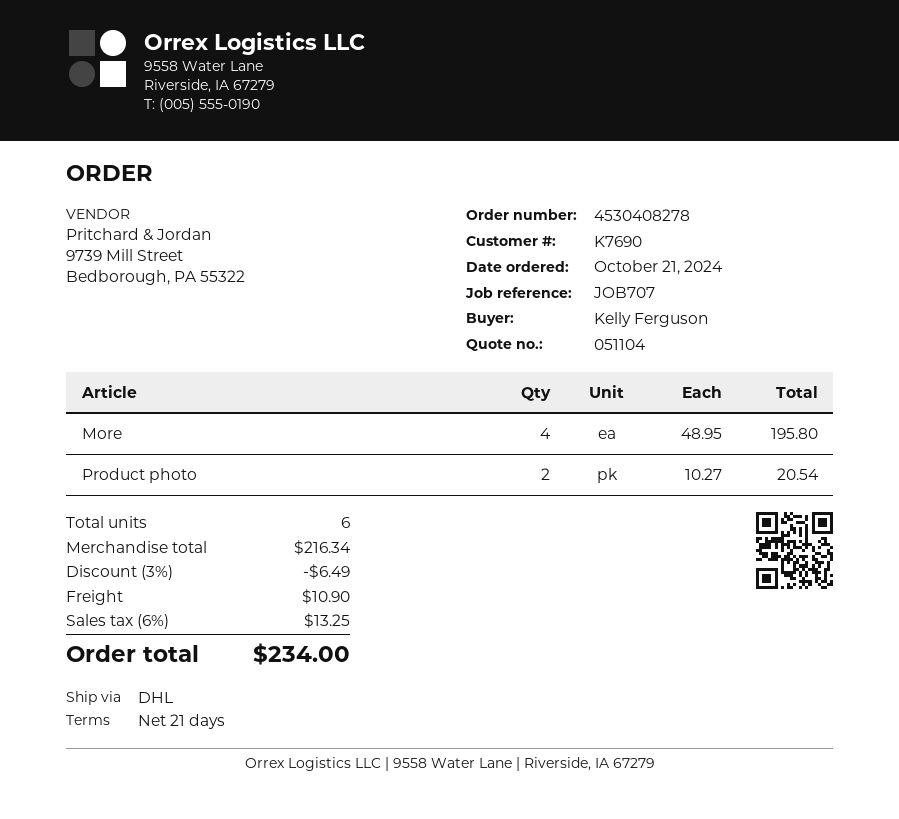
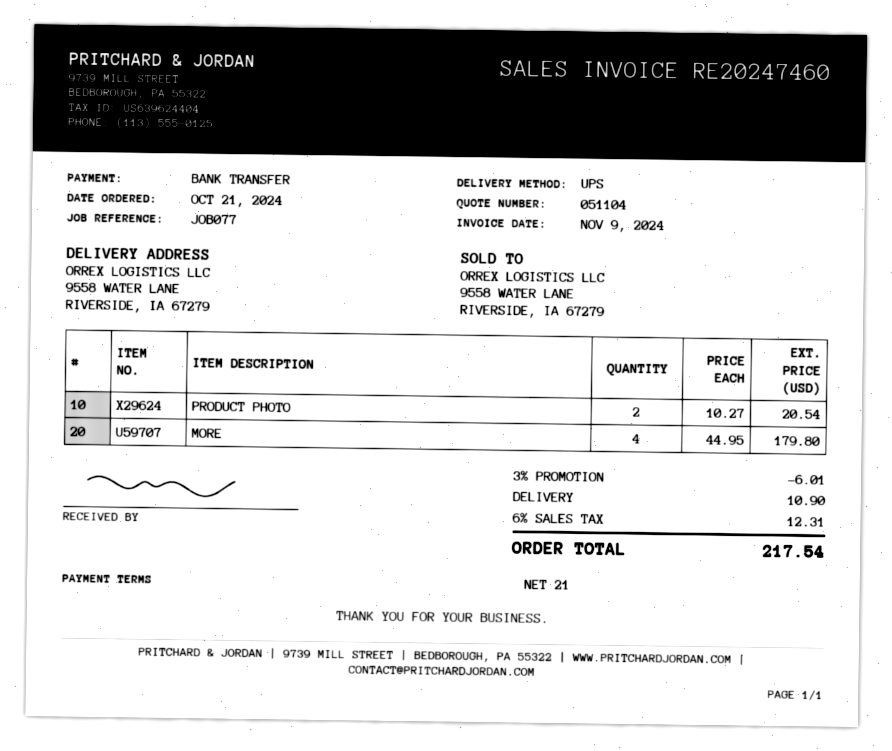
reference: JOB707 -> JOB077
shipping method: DHL -> UPS
More: 4 x 48.95 = 195.80 -> 4 x 44.95 = 179.80
discount: 3% = 6.49 -> 3% = 6.01
tax: 6% = 13.25 -> 6% = 12.31
total: 234.00 -> 217.54

